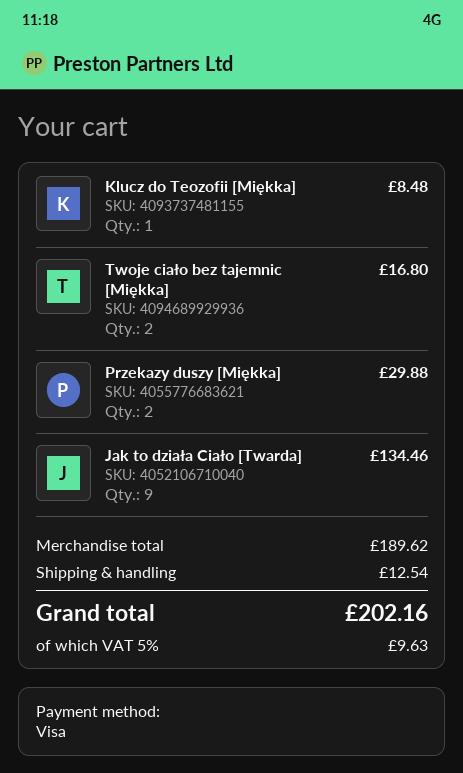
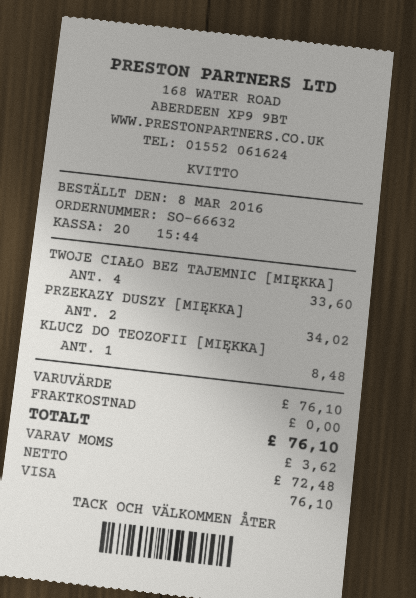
Twoje ciało bez tajemnic [Miękka]: 2 for 16.80 -> 4 for 33.60
Przekazy duszy [Miękka]: 2 for 29.88 -> 2 for 34.02
Jak to działa Ciało [Twarda]: 9 for 134.46 -> none
subtotal: 189.62 -> 76.10
shipping: 12.54 -> 0.00
tax: 9.63 -> 3.62
total: 202.16 -> 76.10

